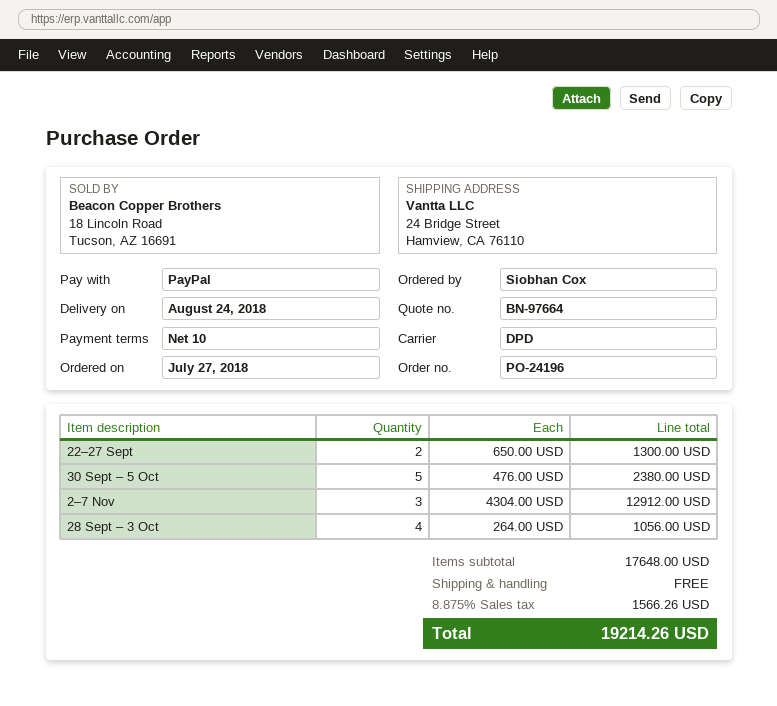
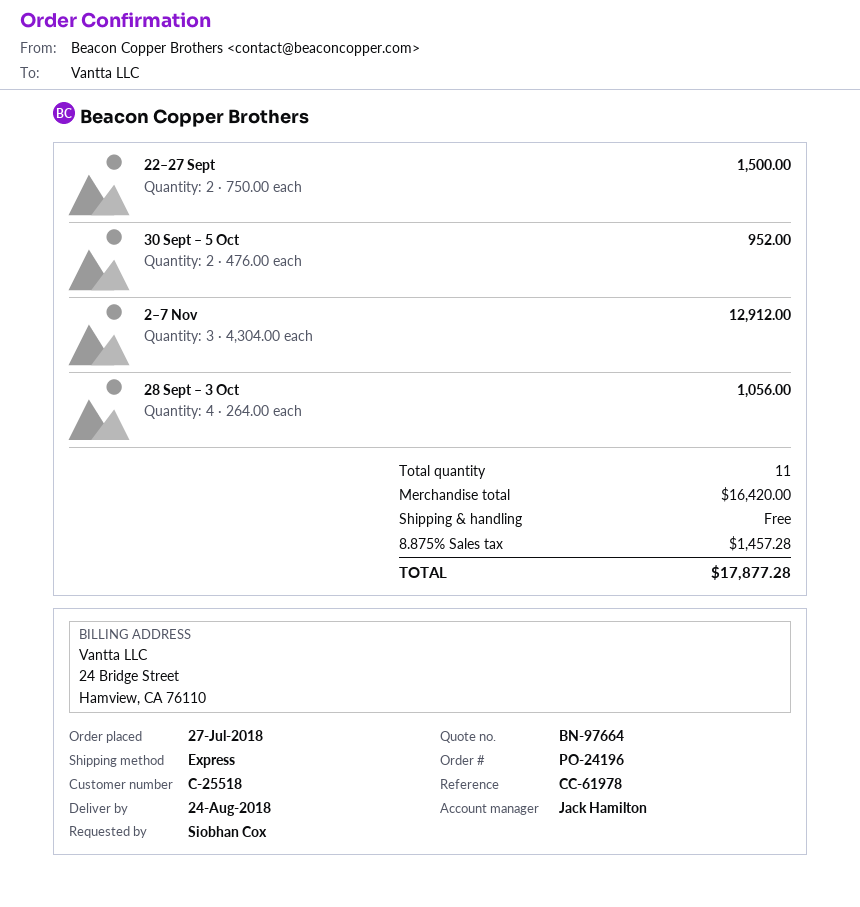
shipping method: DPD -> express
22–27 Sept: 2 x 650.00 = 1300.00 -> 2 x 750.00 = 1500.00
30 Sept – 5 Oct: 5 x 476.00 = 2380.00 -> 2 x 476.00 = 952.00
subtotal: 17648.00 -> 16420.00
tax: 8.875% = 1566.26 -> 8.875% = 1457.28
total: 19214.26 -> 17877.28

